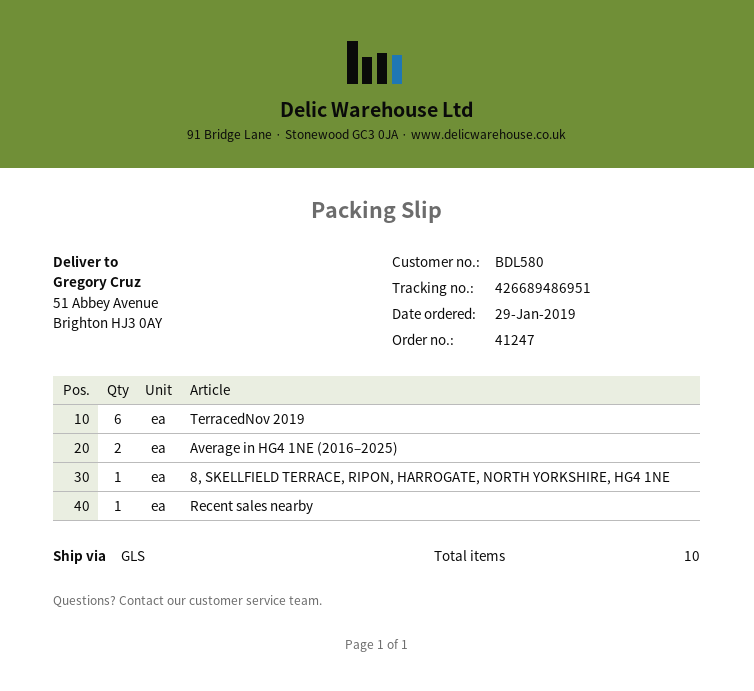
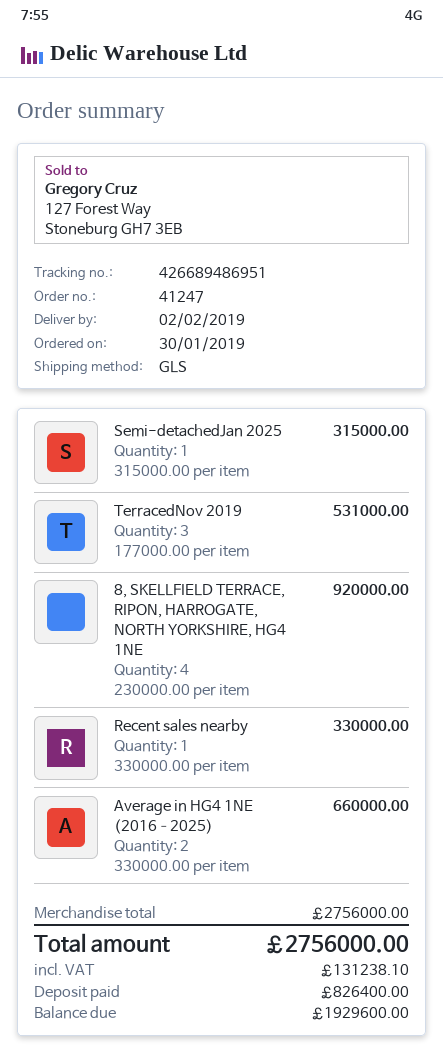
order date: 2019-01-29 -> 2019-01-30
TerracedNov 2019: 6 -> 3
8, SKELLFIELD TERRACE, RIPON, HARROGATE, NORTH YORKSHIRE, HG4 1NE: 1 -> 4
Semi-detachedJan 2025: none -> 1

